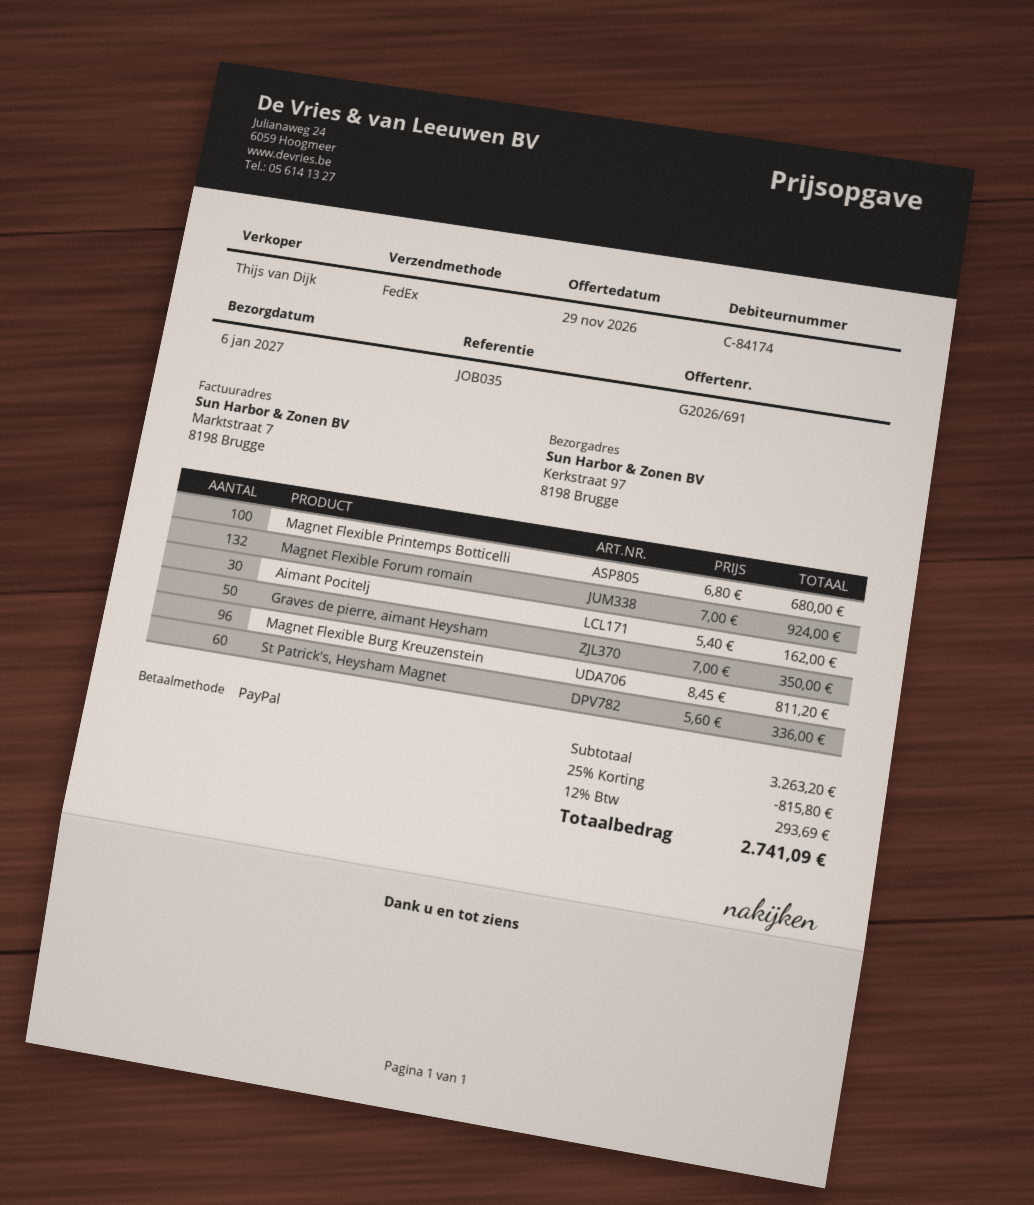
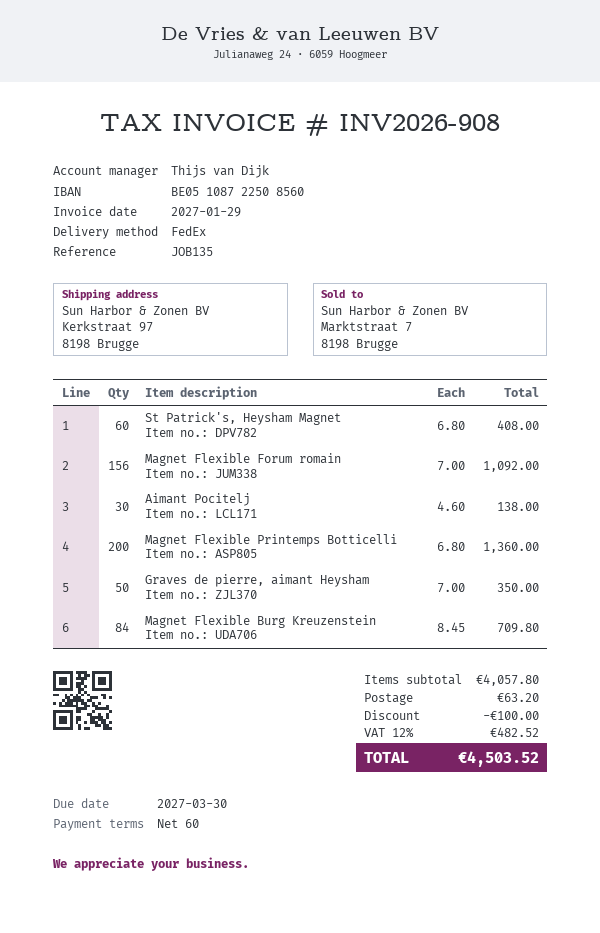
reference: JOB035 -> JOB135
Magnet Flexible Printemps Botticelli: 100 x 6.80 = 680.00 -> 200 x 6.80 = 1360.00
Magnet Flexible Forum romain: 132 x 7.00 = 924.00 -> 156 x 7.00 = 1092.00
Aimant Pocitelj: 30 x 5.40 = 162.00 -> 30 x 4.60 = 138.00
Magnet Flexible Burg Kreuzenstein: 96 x 8.45 = 811.20 -> 84 x 8.45 = 709.80
St Patrick's, Heysham Magnet: 60 x 5.60 = 336.00 -> 60 x 6.80 = 408.00
subtotal: 3263.20 -> 4057.80
discount: 815.80 -> 100.00
shipping: none -> 63.20
tax: 12% = 293.69 -> 12% = 482.52
total: 2741.09 -> 4503.52

